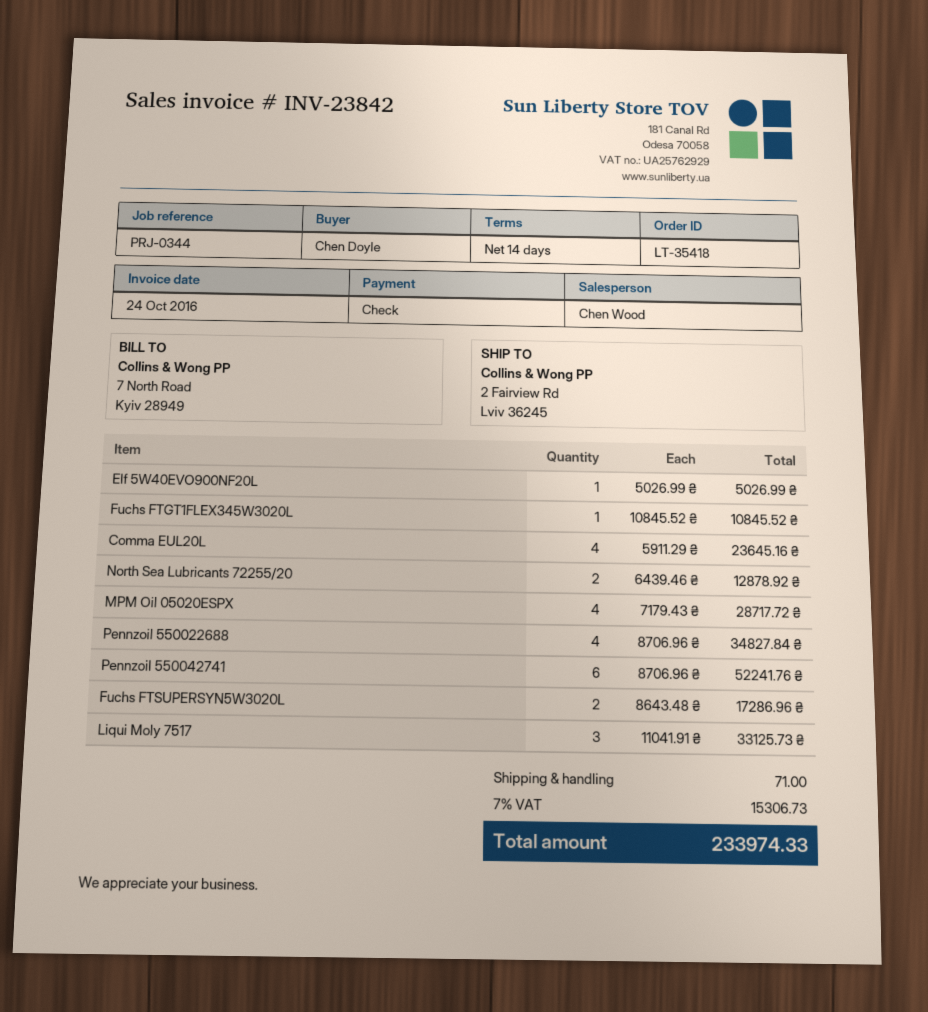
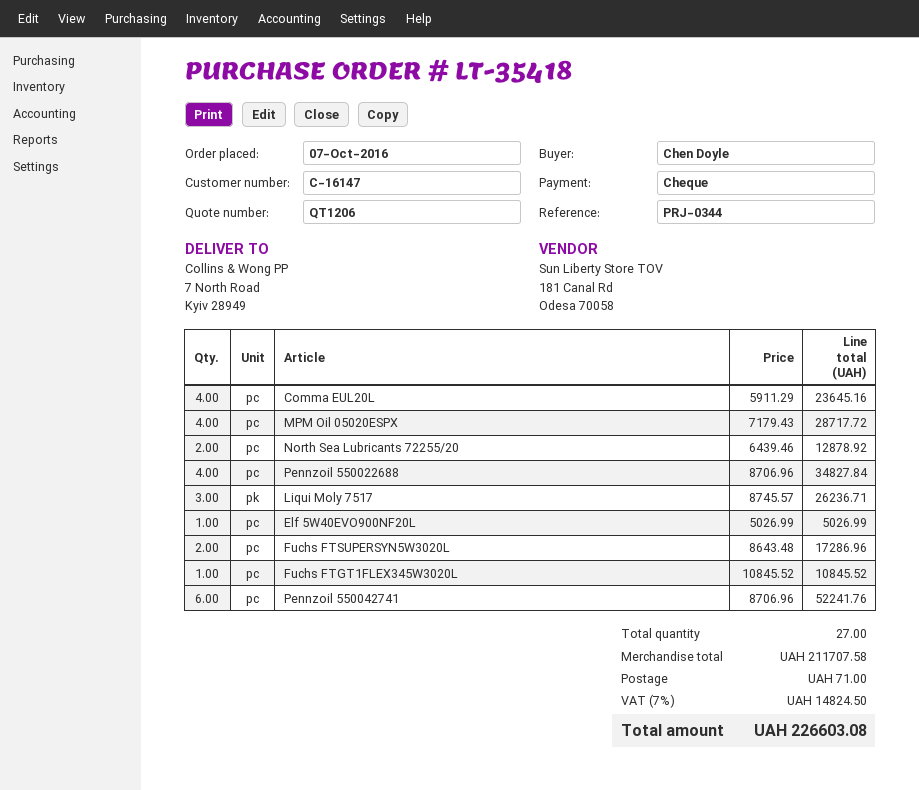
ship to: 2 Fairview Rd, Lviv 36245 -> 7 North Road, Kyiv 28949
Liqui Moly 7517: 3 x 11041.91 = 33125.73 -> 3 x 8745.57 = 26236.71
tax: 7% = 15306.73 -> 7% = 14824.50
total: 233974.33 -> 226603.08

